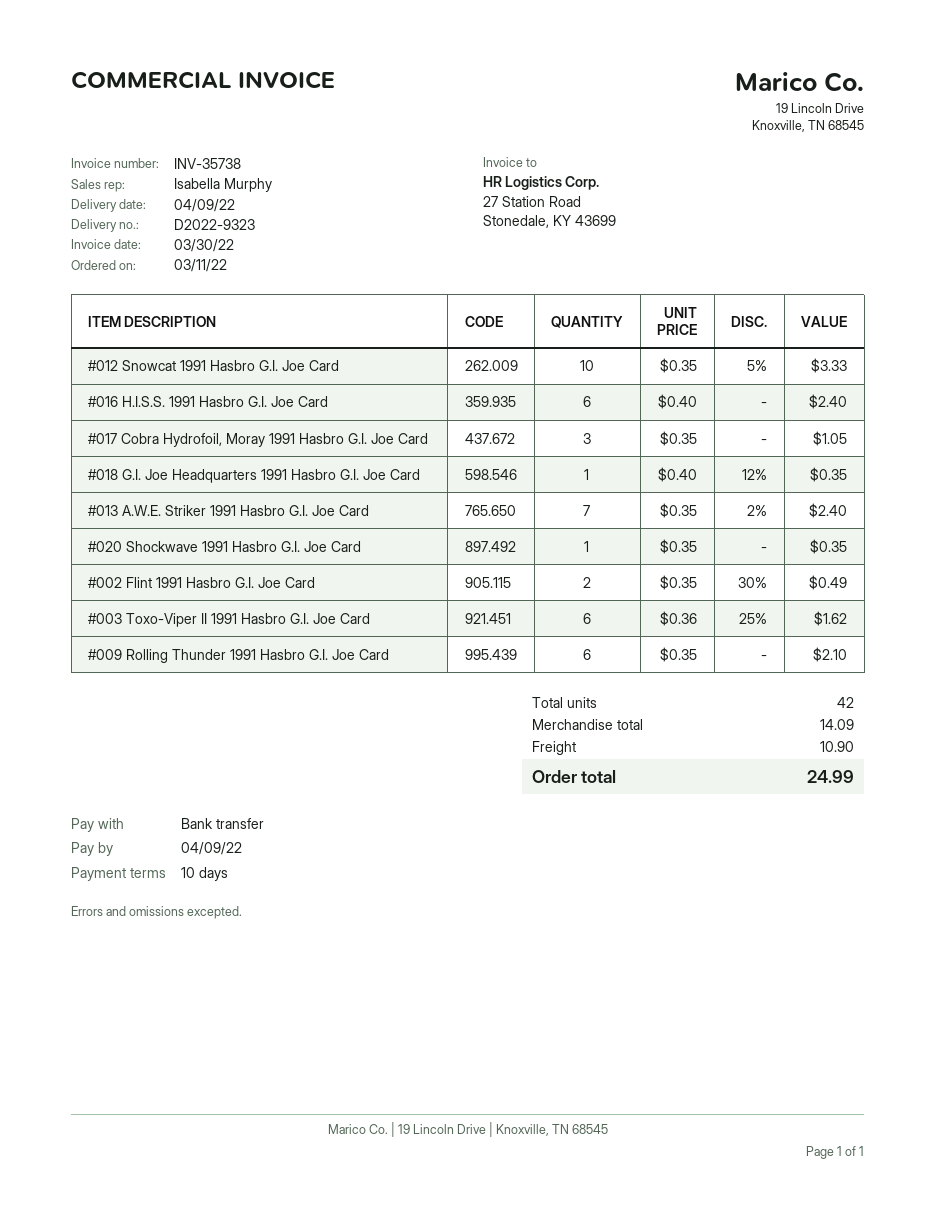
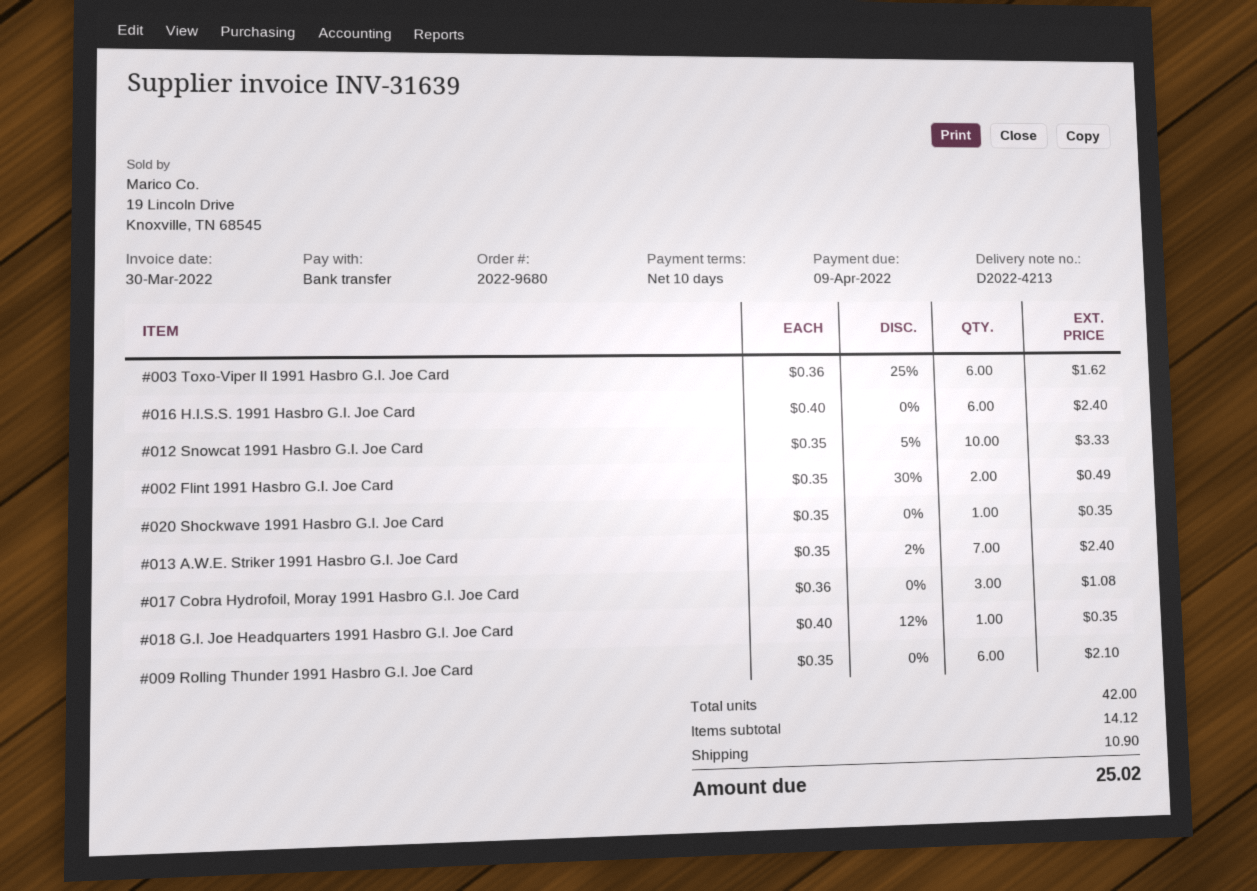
delivery note number: D2022-9323 -> D2022-4213
invoice number: INV-35738 -> INV-31639
#017 Cobra Hydrofoil, Moray 1991 Hasbro G.I. Joe Card: 3 x 0.35 = 1.05 -> 3 x 0.36 = 1.08
subtotal: 14.09 -> 14.12
total: 24.99 -> 25.02

